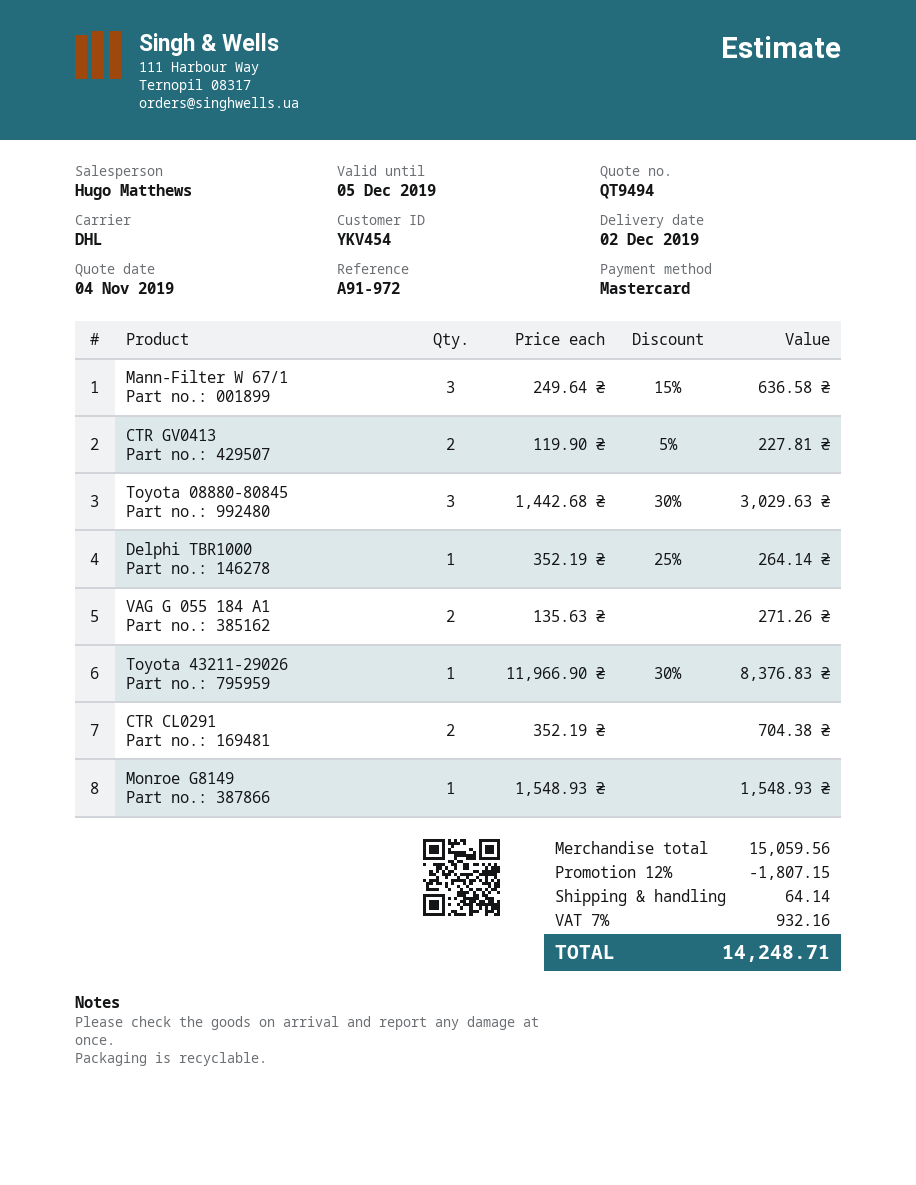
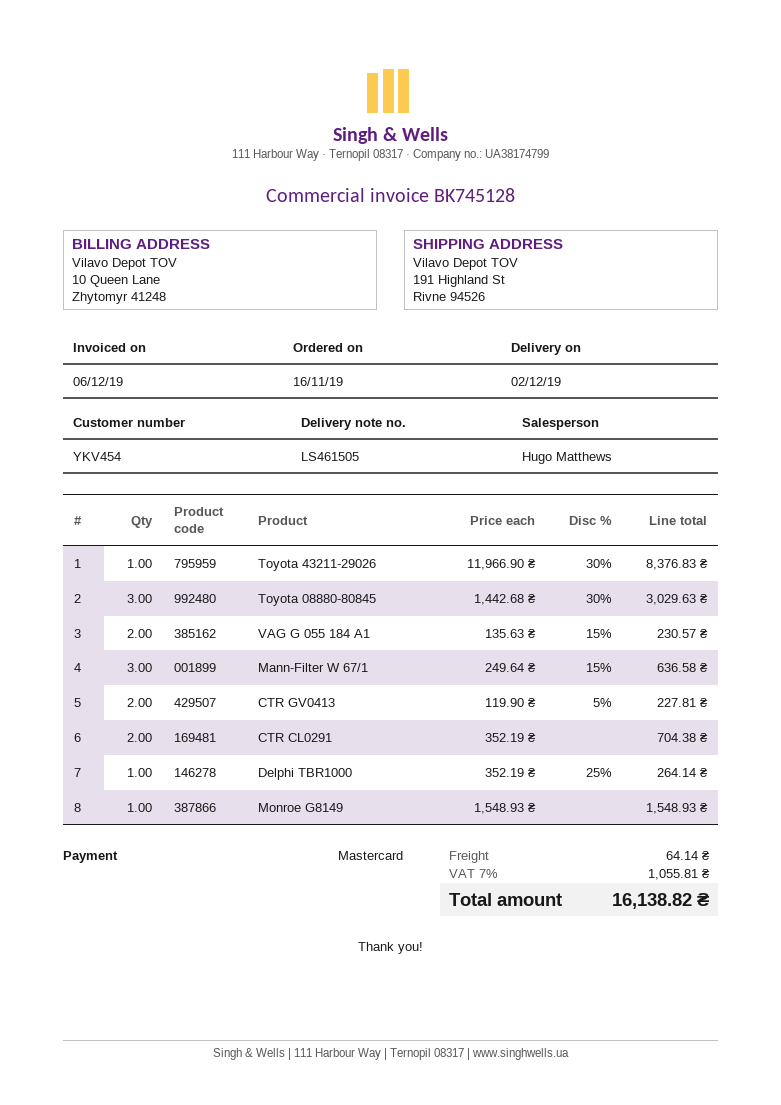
VAG G 055 184 A1: 2 x 135.63 = 271.26 -> 2 x 135.63 - 15% = 230.57
discount: 12% = 1807.15 -> none
tax: 7% = 932.16 -> 7% = 1055.81
total: 14248.71 -> 16138.82

